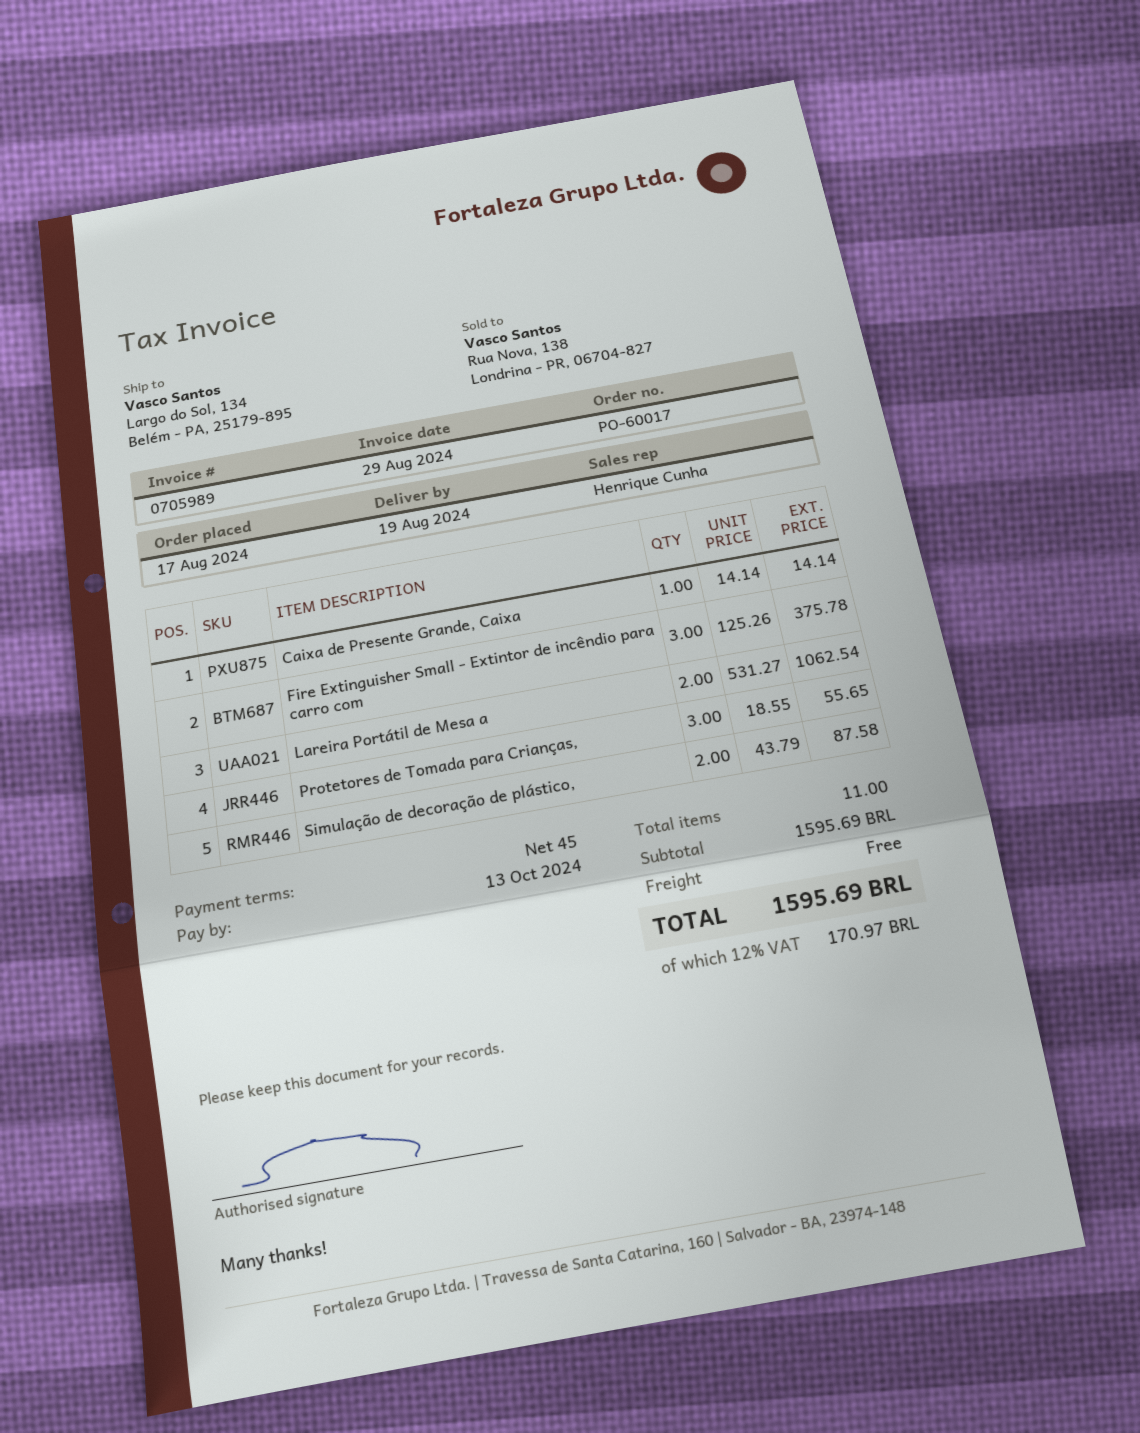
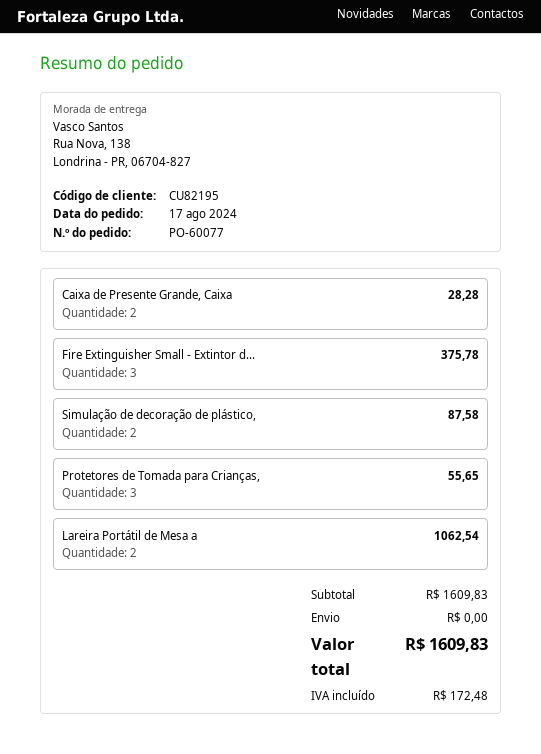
order number: PO-60017 -> PO-60077
ship to: Largo do Sol, 134, Belém - PA, 25179-895 -> Rua Nova, 138, Londrina - PR, 06704-827
Caixa de Presente Grande, Caixa: 1 for 14.14 -> 2 for 28.28
subtotal: 1595.69 -> 1609.83
tax: 170.97 -> 172.48
total: 1595.69 -> 1609.83

